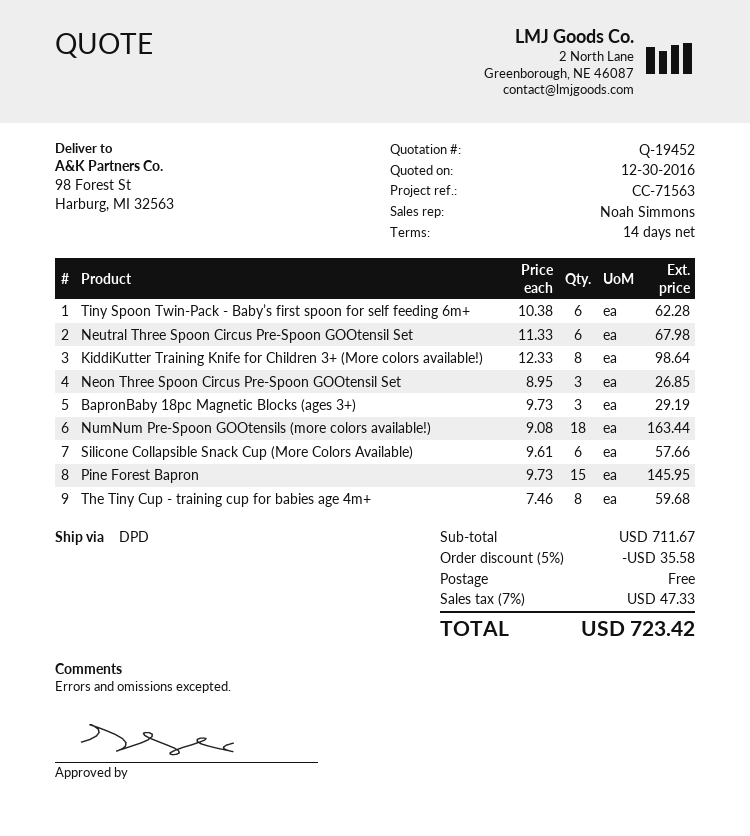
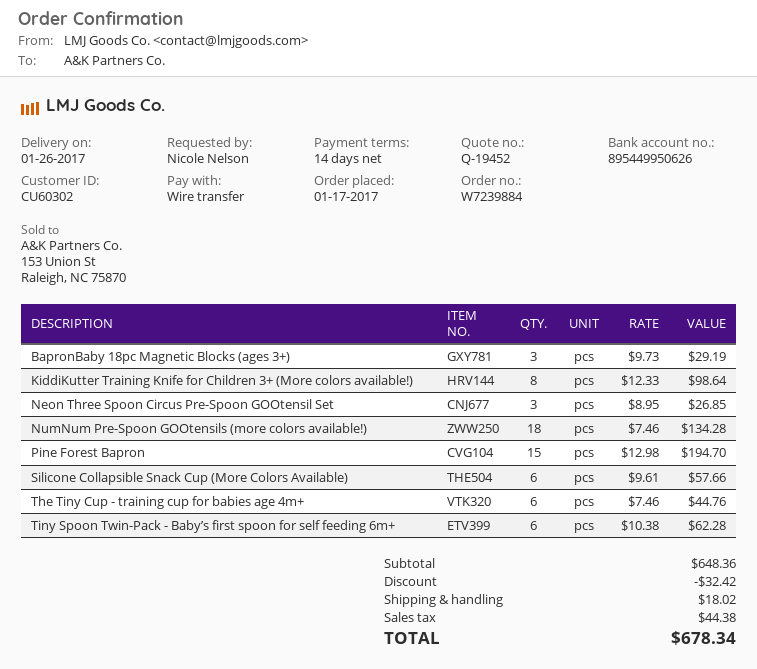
Neutral Three Spoon Circus Pre-Spoon GOOtensil Set: 6 x 11.33 = 67.98 -> none
NumNum Pre-Spoon GOOtensils (more colors available!): 18 x 9.08 = 163.44 -> 18 x 7.46 = 134.28
Pine Forest Bapron: 15 x 9.73 = 145.95 -> 15 x 12.98 = 194.70
The Tiny Cup - training cup for babies age 4m+: 8 x 7.46 = 59.68 -> 6 x 7.46 = 44.76
subtotal: 711.67 -> 648.36
discount: 35.58 -> 32.42
shipping: 0.00 -> 18.02
tax: 47.33 -> 44.38
total: 723.42 -> 678.34

